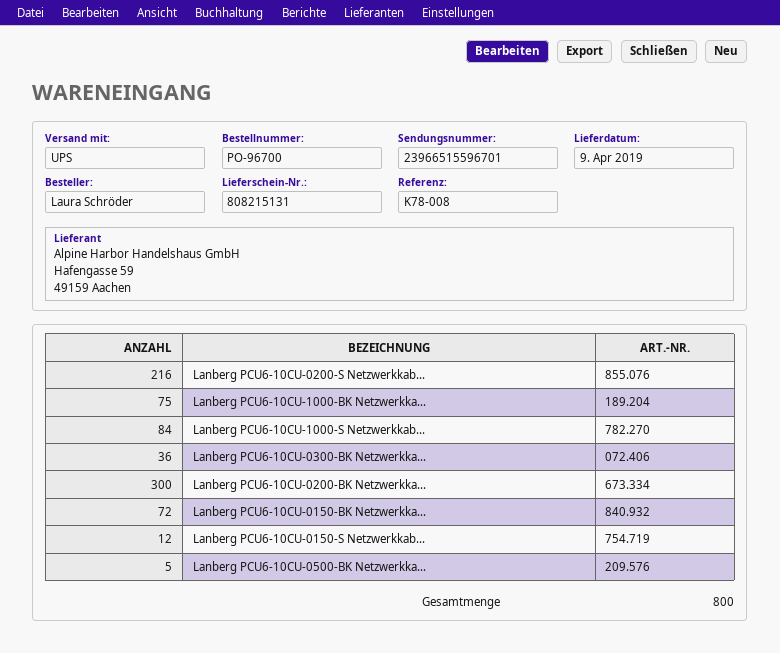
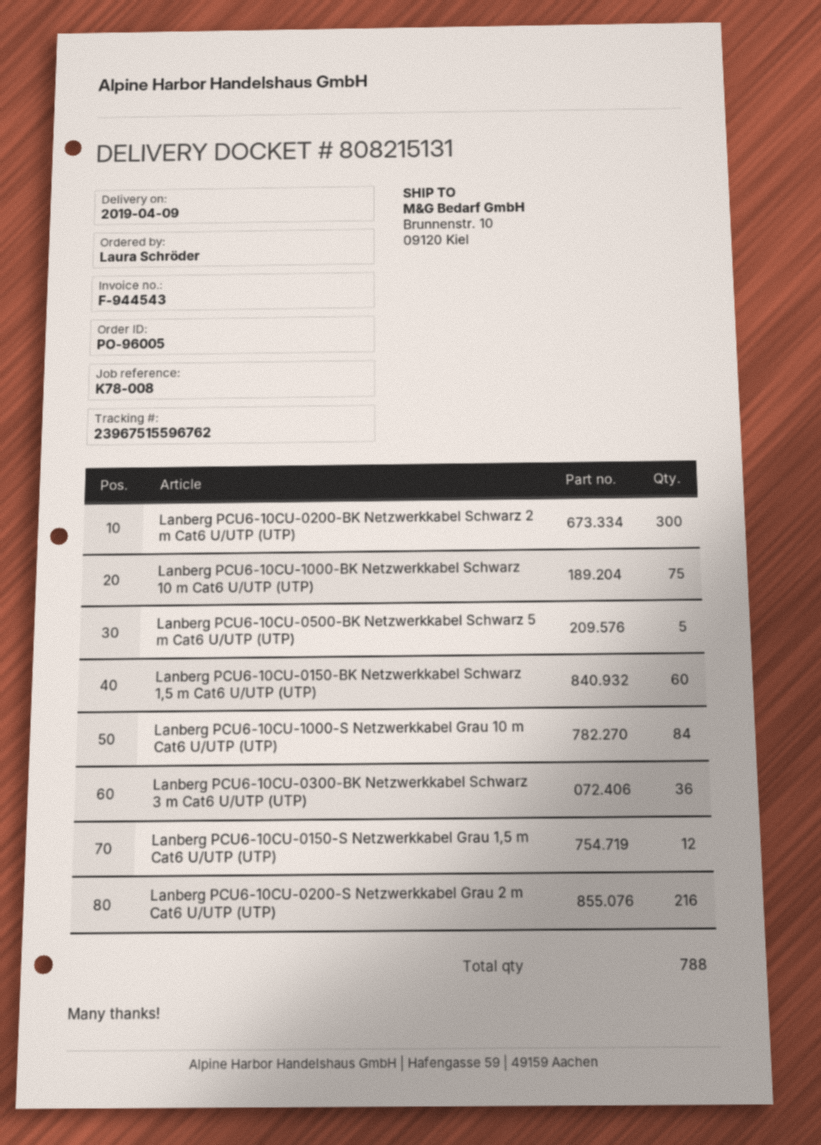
order number: PO-96700 -> PO-96005
tracking number: 23966515596701 -> 23967515596762
Lanberg PCU6-10CU-0150-BK Netzwerkka...: 72 -> 60
total quantity: 800 -> 788

